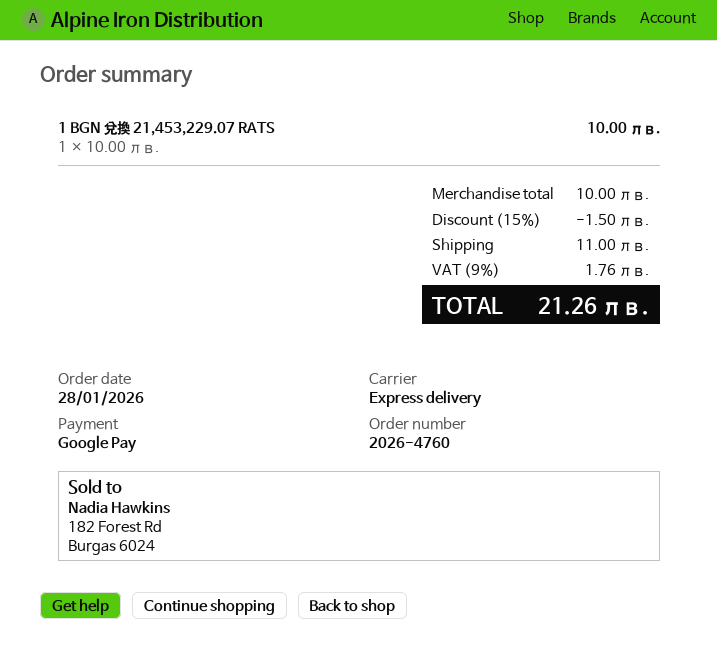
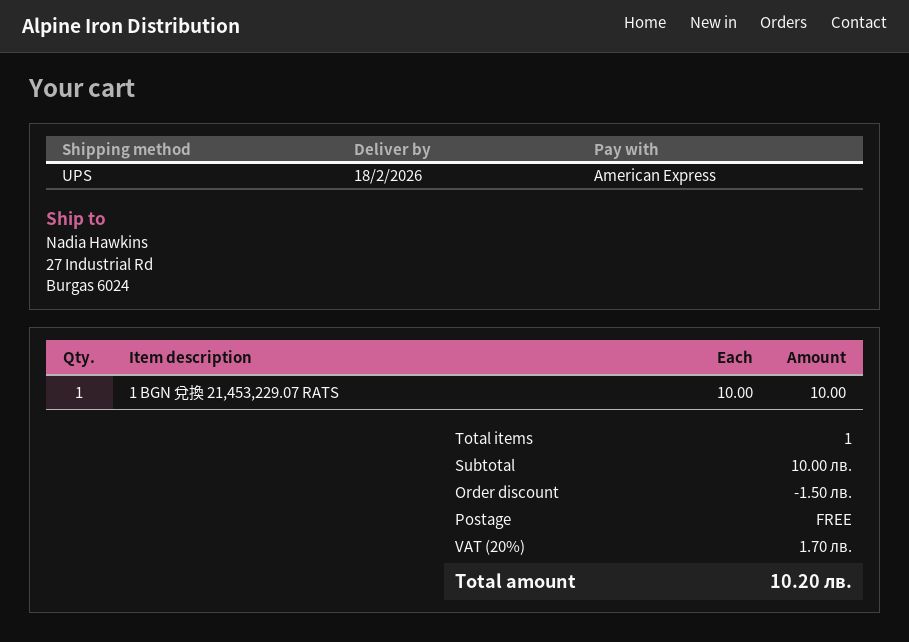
payment method: Google Pay -> American Express
shipping method: express -> UPS
shipping: 11.00 -> 0.00
tax: 9% = 1.76 -> 20% = 1.70
total: 21.26 -> 10.20

